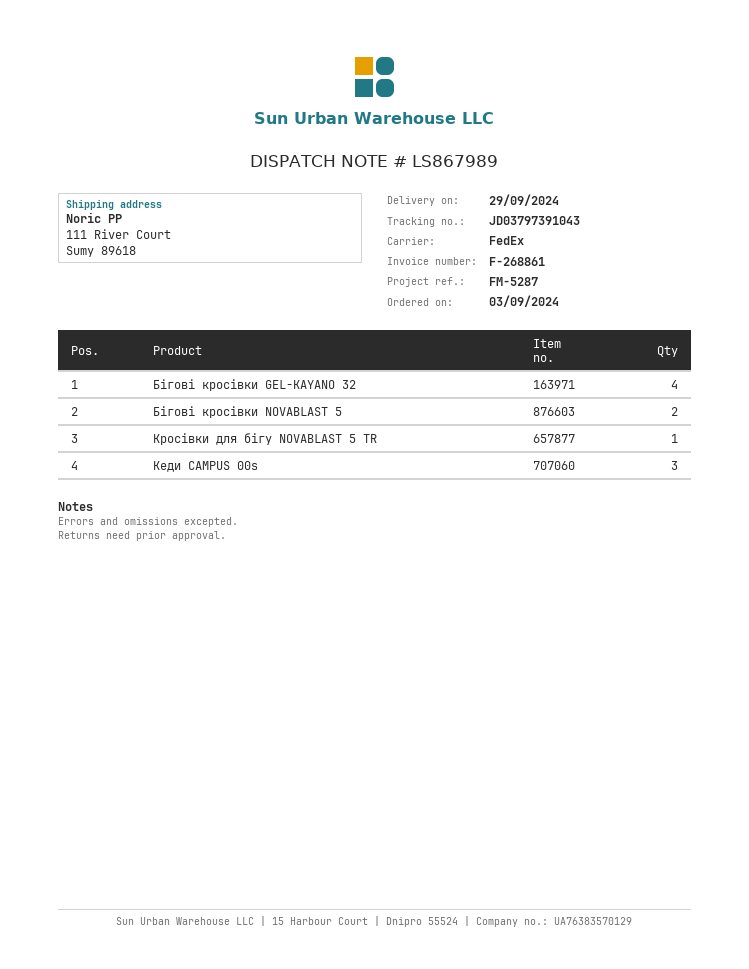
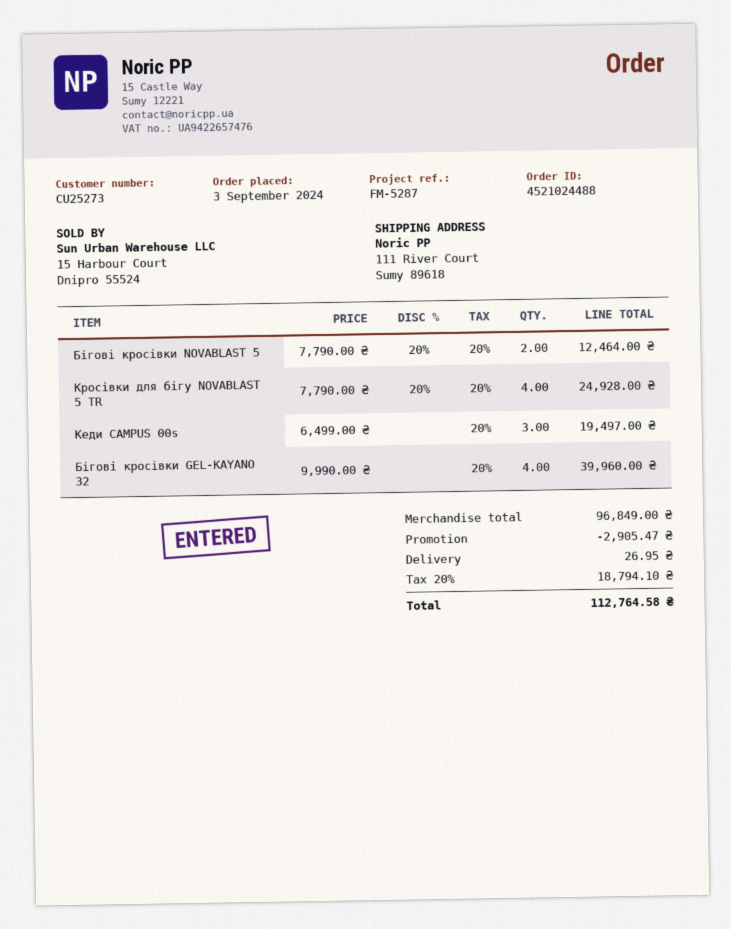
Кросівки для бігу NOVABLAST 5 TR: 1 -> 4

